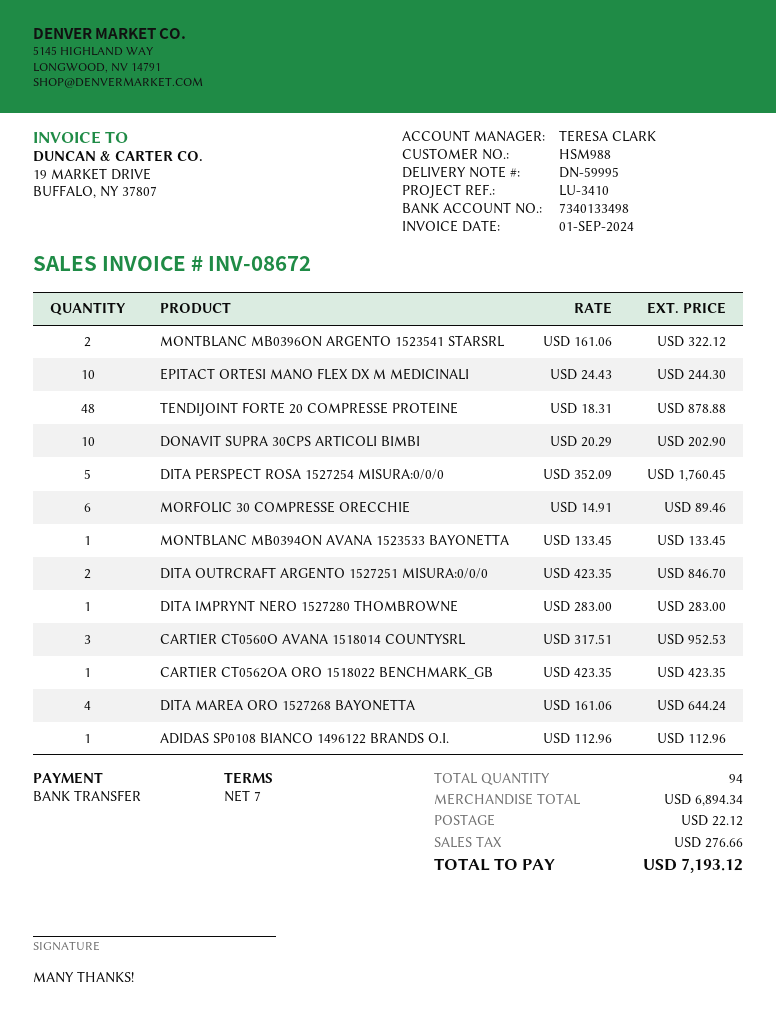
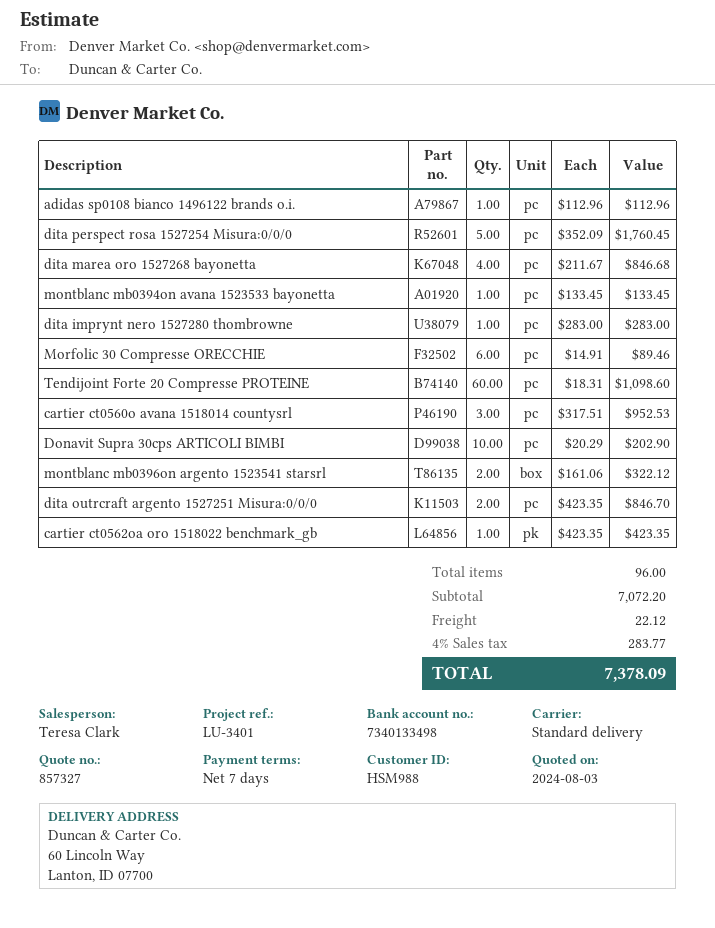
reference: LU-3410 -> LU-3401
EPITACT ORTESI MANO FLEX DX M MEDICINALI: 10 x 24.43 = 244.30 -> none
TENDIJOINT FORTE 20 COMPRESSE PROTEINE: 48 x 18.31 = 878.88 -> 60 x 18.31 = 1098.60
DITA MAREA ORO 1527268 BAYONETTA: 4 x 161.06 = 644.24 -> 4 x 211.67 = 846.68
total quantity: 94 -> 96
subtotal: 6894.34 -> 7072.20
tax: 276.66 -> 283.77
total: 7193.12 -> 7378.09

